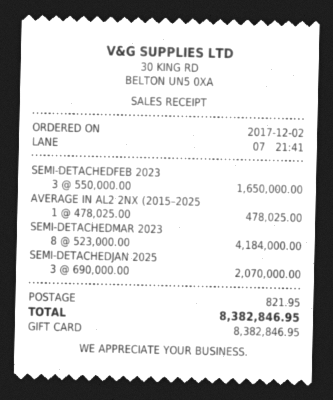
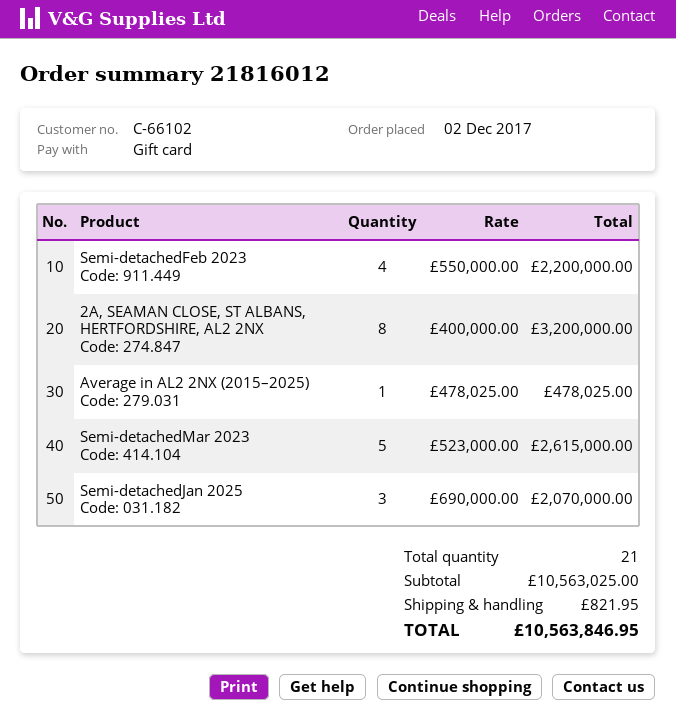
SEMI-DETACHEDFEB 2023: 3 x 550000.00 = 1650000.00 -> 4 x 550000.00 = 2200000.00
SEMI-DETACHEDMAR 2023: 8 x 523000.00 = 4184000.00 -> 5 x 523000.00 = 2615000.00
2A, SEAMAN CLOSE, ST ALBANS, HERTFORDSHIRE, AL2 2NX: none -> 8 x 400000.00 = 3200000.00
total: 8382846.95 -> 10563846.95

